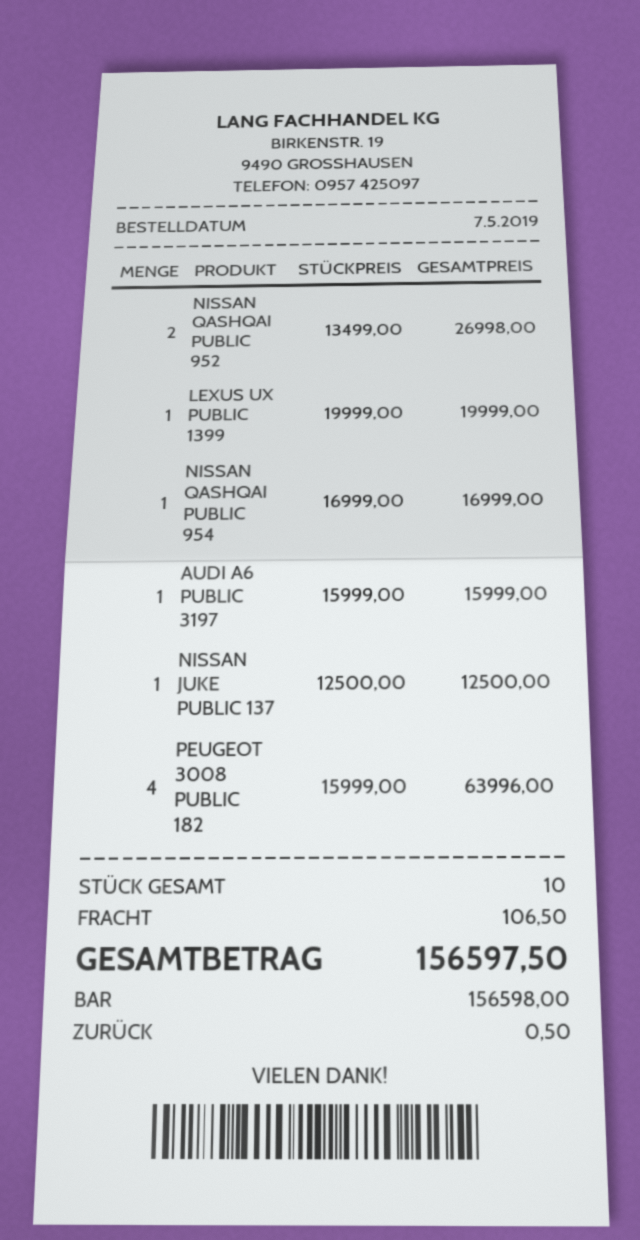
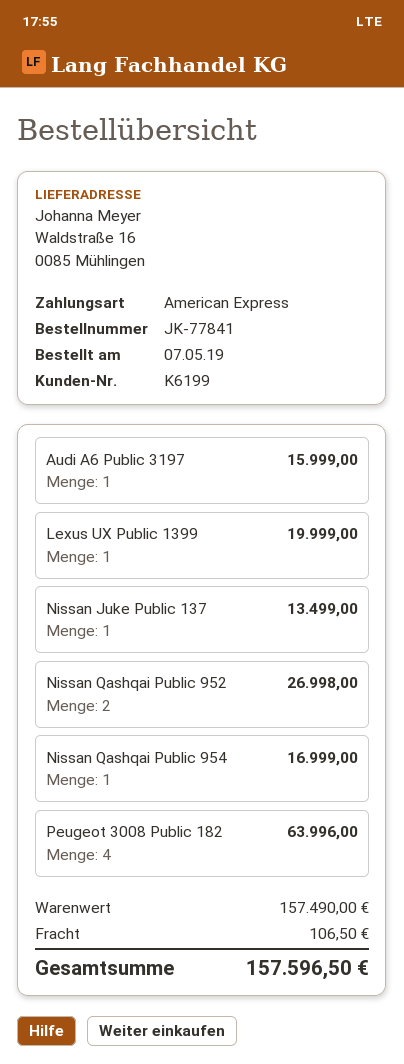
payment method: cash -> American Express
NISSAN JUKE PUBLIC 137: 1 for 12500.00 -> 1 for 13499.00
total: 156597.50 -> 157596.50

